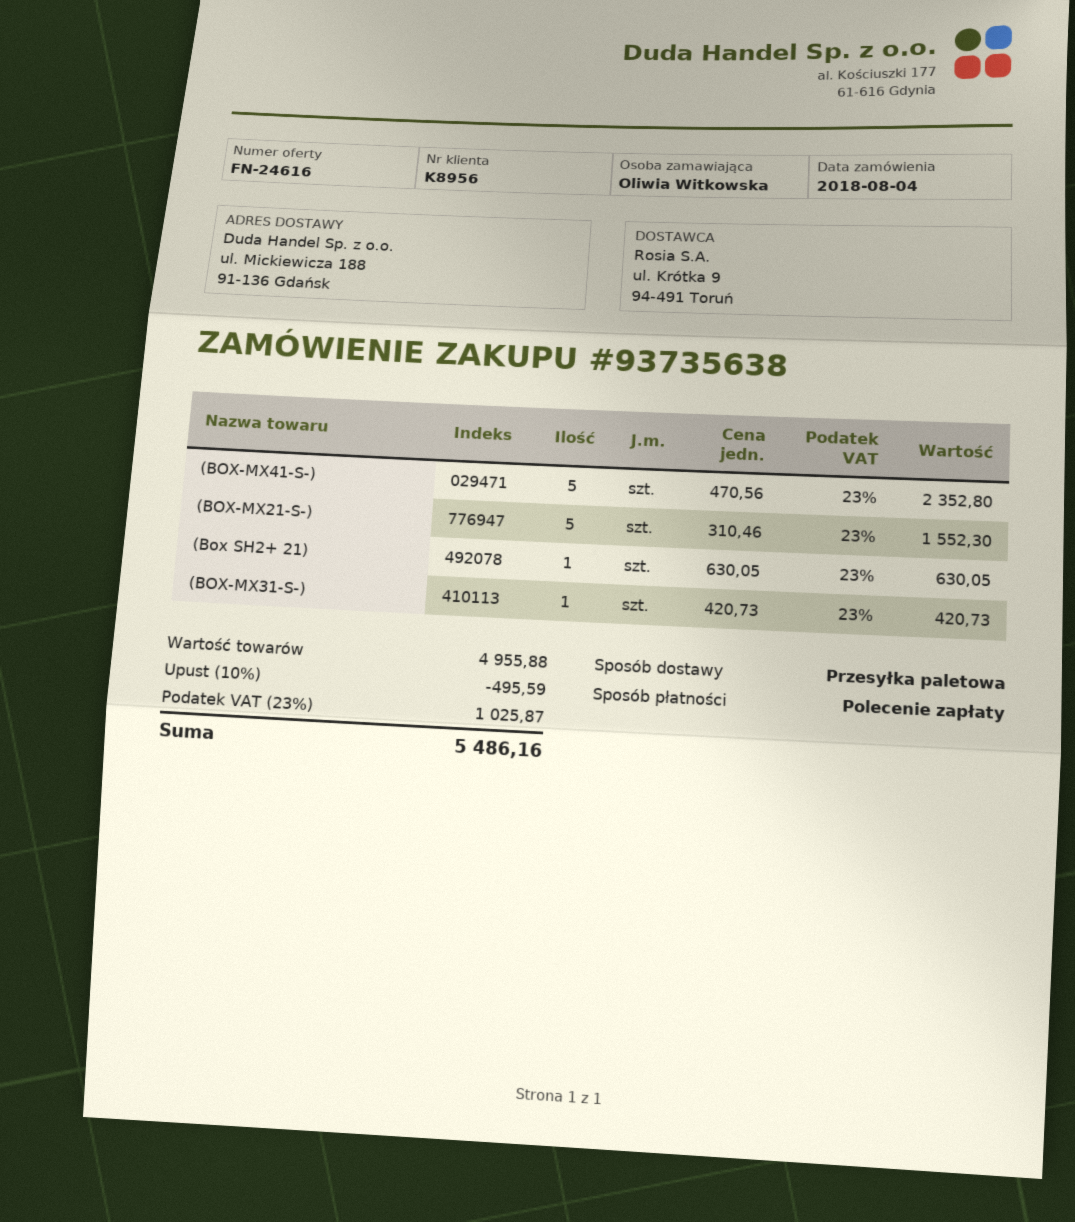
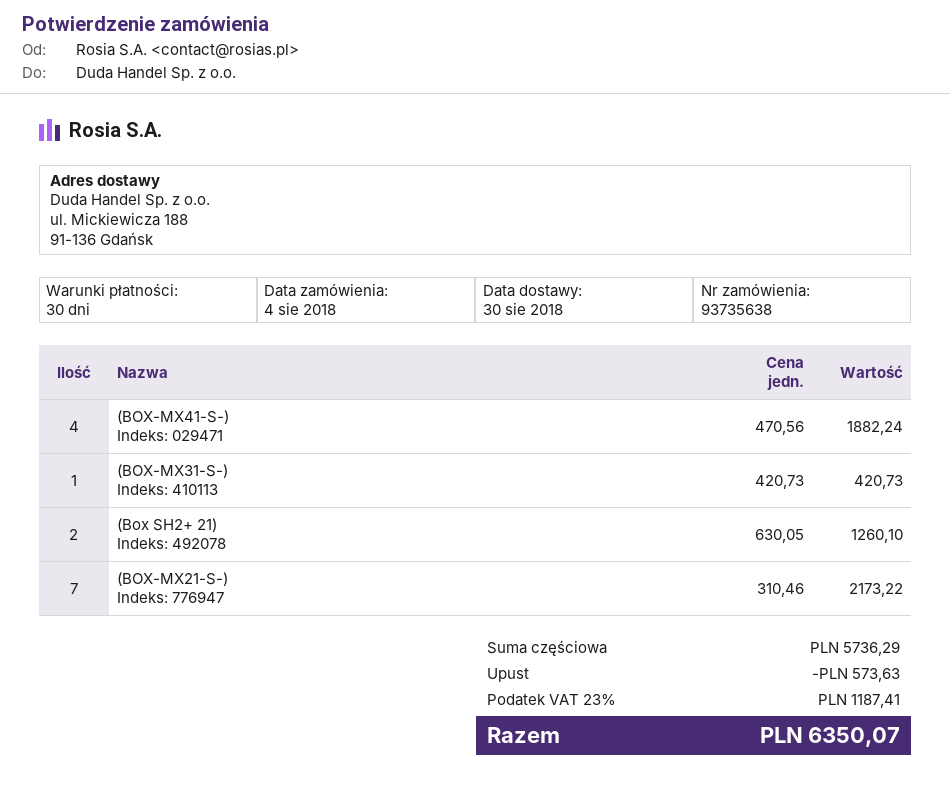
(BOX-MX41-S-): 5 x 470.56 = 2352.80 -> 4 x 470.56 = 1882.24
(BOX-MX21-S-): 5 x 310.46 = 1552.30 -> 7 x 310.46 = 2173.22
(Box SH2+ 21): 1 x 630.05 = 630.05 -> 2 x 630.05 = 1260.10
subtotal: 4955.88 -> 5736.29
discount: 495.59 -> 573.63
tax: 23% = 1025.87 -> 23% = 1187.41
total: 5486.16 -> 6350.07

